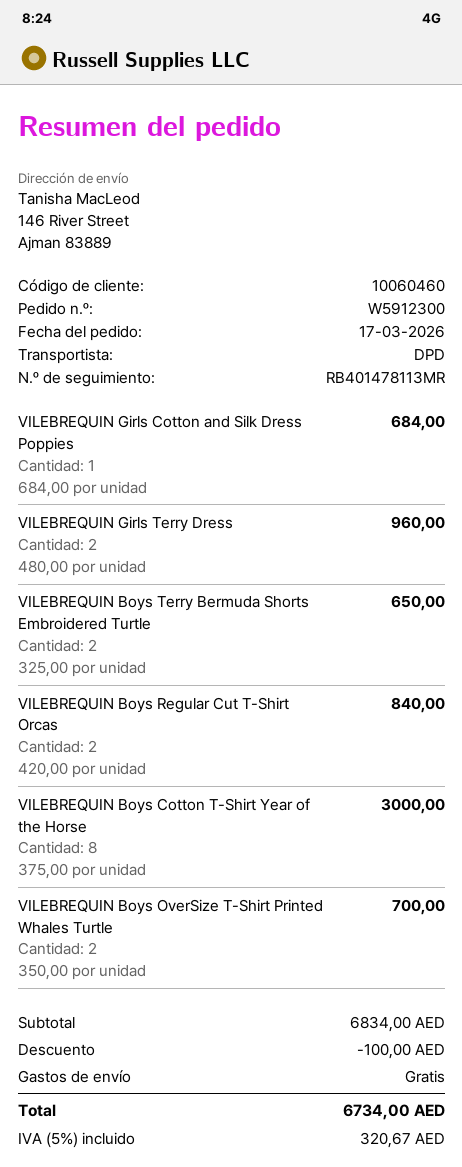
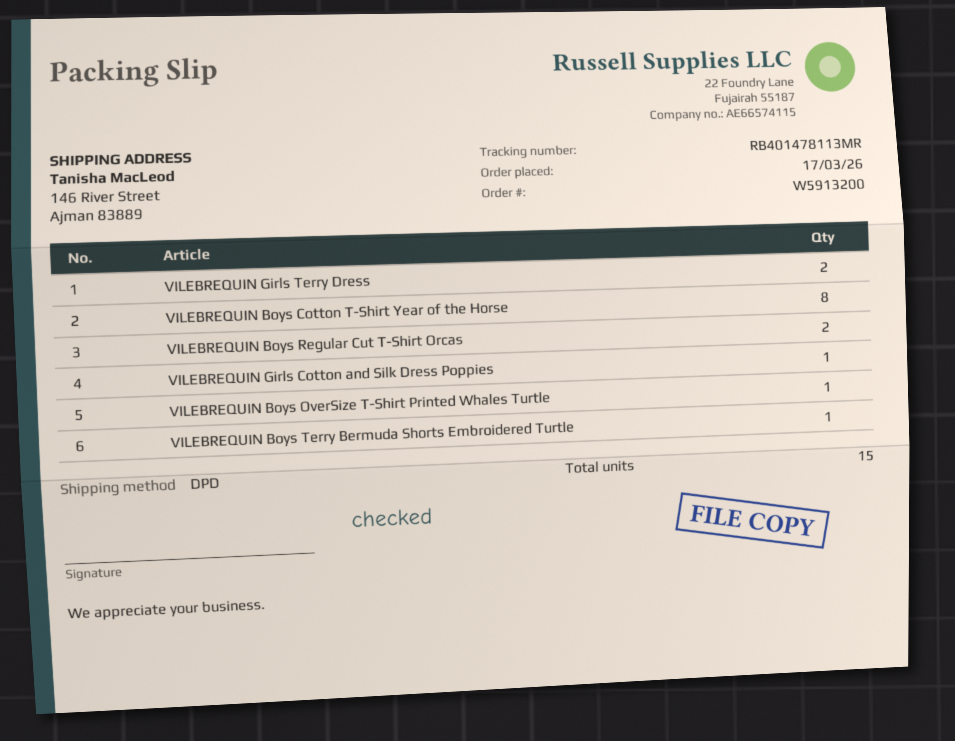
order number: W5912300 -> W5913200
VILEBREQUIN Boys Terry Bermuda Shorts Embroidered Turtle: 2 -> 1
VILEBREQUIN Boys OverSize T-Shirt Printed Whales Turtle: 2 -> 1

